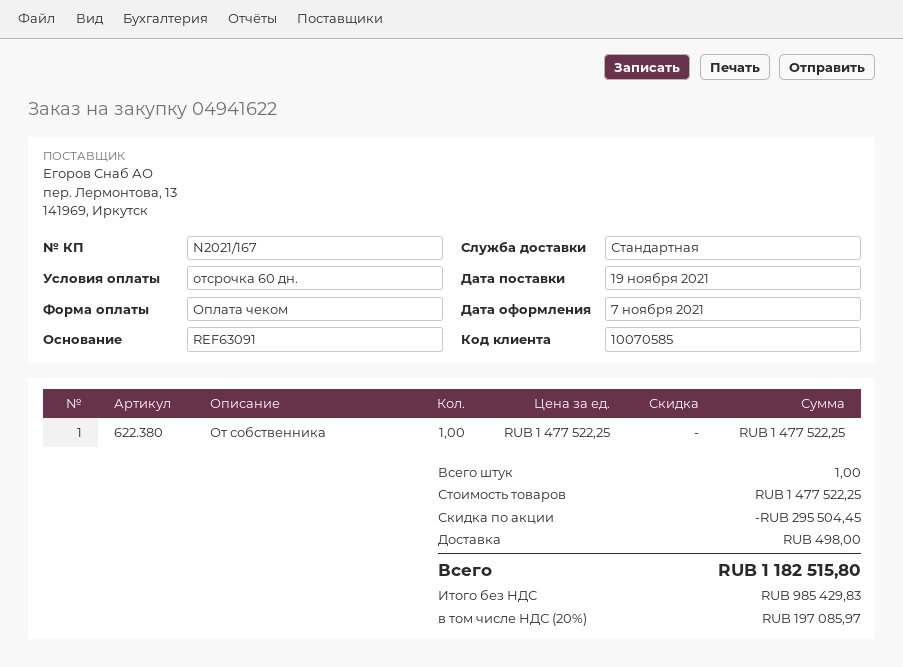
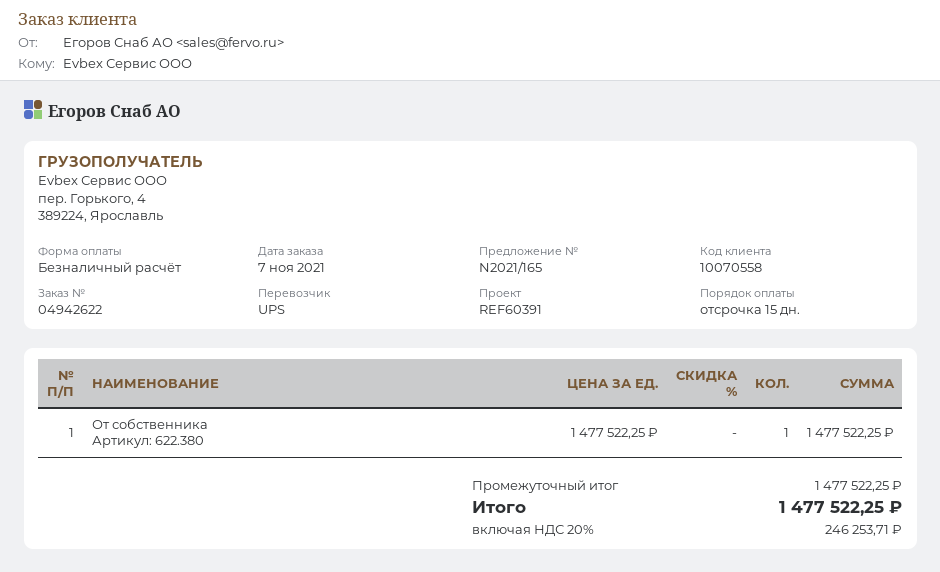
quote number: N2021/167 -> N2021/165
order number: 04941622 -> 04942622
payment terms: 60 days -> 15 days
customer number: 10070585 -> 10070558
reference: REF63091 -> REF60391
payment method: cheque -> bank transfer
shipping method: standard -> UPS
discount: 295504.45 -> none
shipping: 498.00 -> none
tax: 20% = 197085.97 -> 20% = 246253.71
total: 1182515.80 -> 1477522.25

